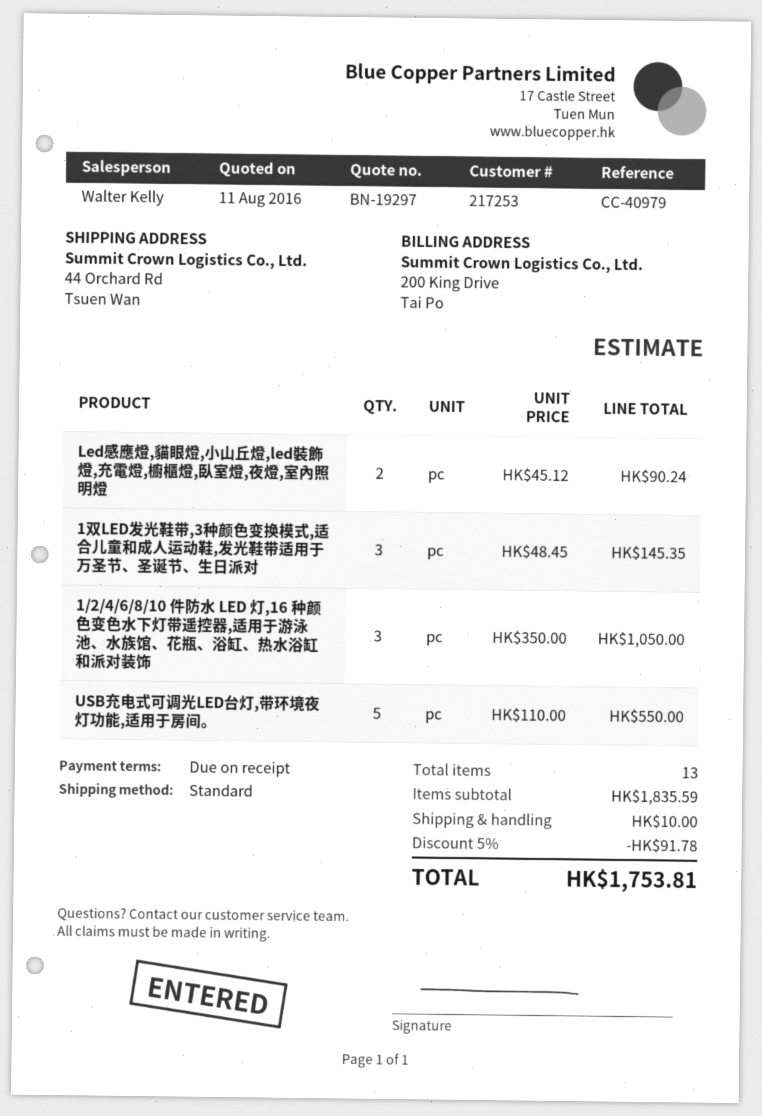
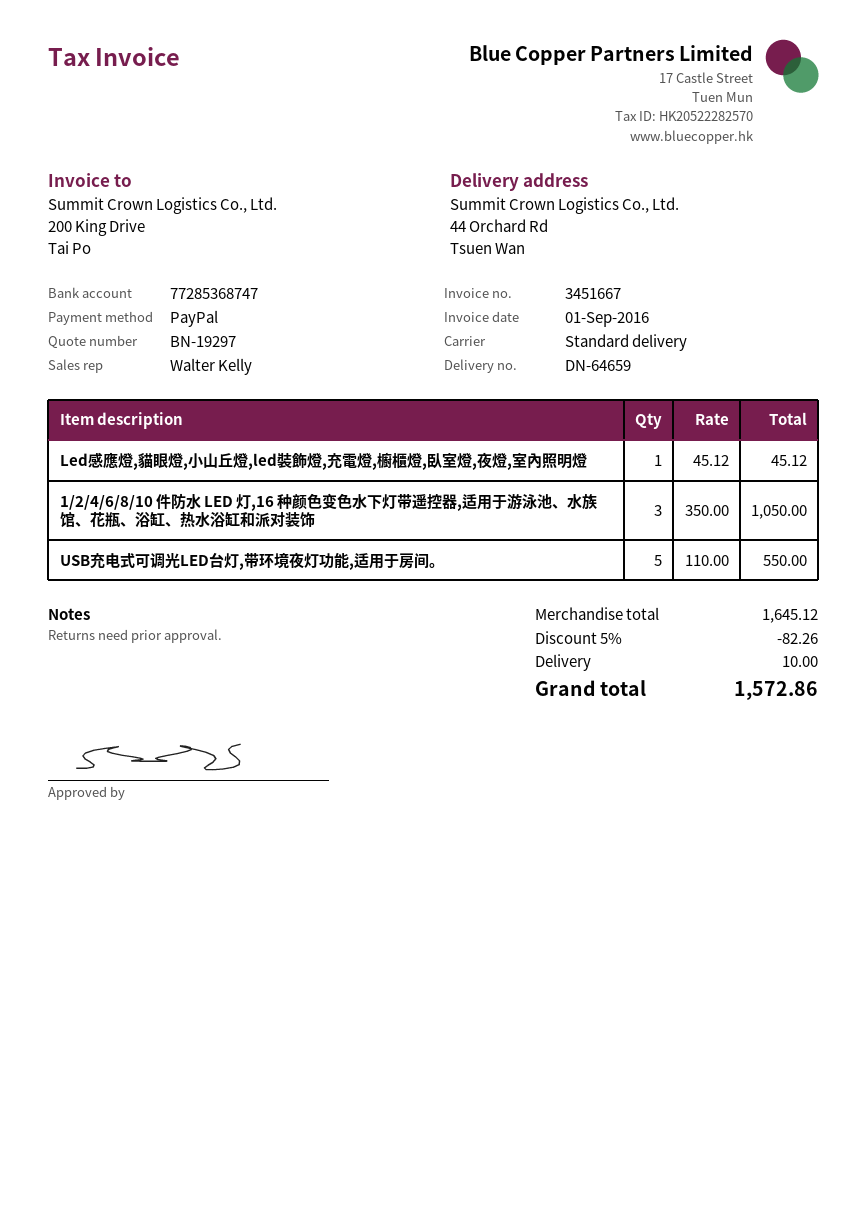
Led感應燈,貓眼燈,小山丘燈,led裝飾燈,充電燈,櫥櫃燈,臥室燈,夜燈,室內照明燈: 2 x 45.12 = 90.24 -> 1 x 45.12 = 45.12
1双LED发光鞋带,3种颜色变换模式,适合儿童和成人运动鞋,发光鞋带适用于万圣节、圣诞节、生日派对: 3 x 48.45 = 145.35 -> none
subtotal: 1835.59 -> 1645.12
discount: 5% = 91.78 -> 5% = 82.26
total: 1753.81 -> 1572.86

